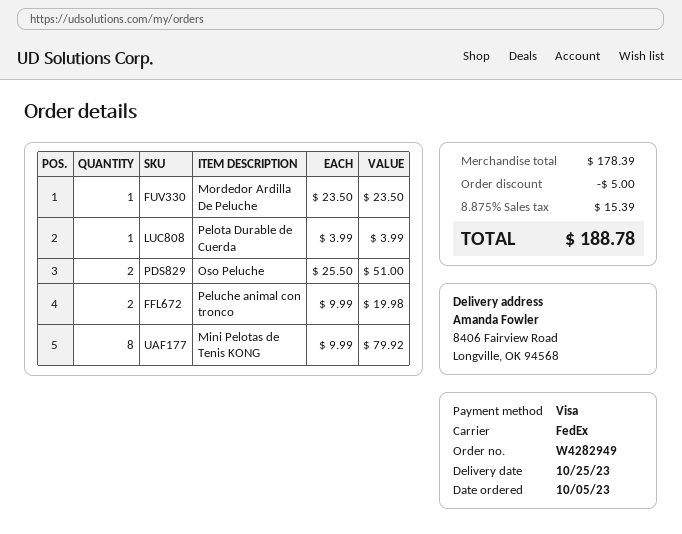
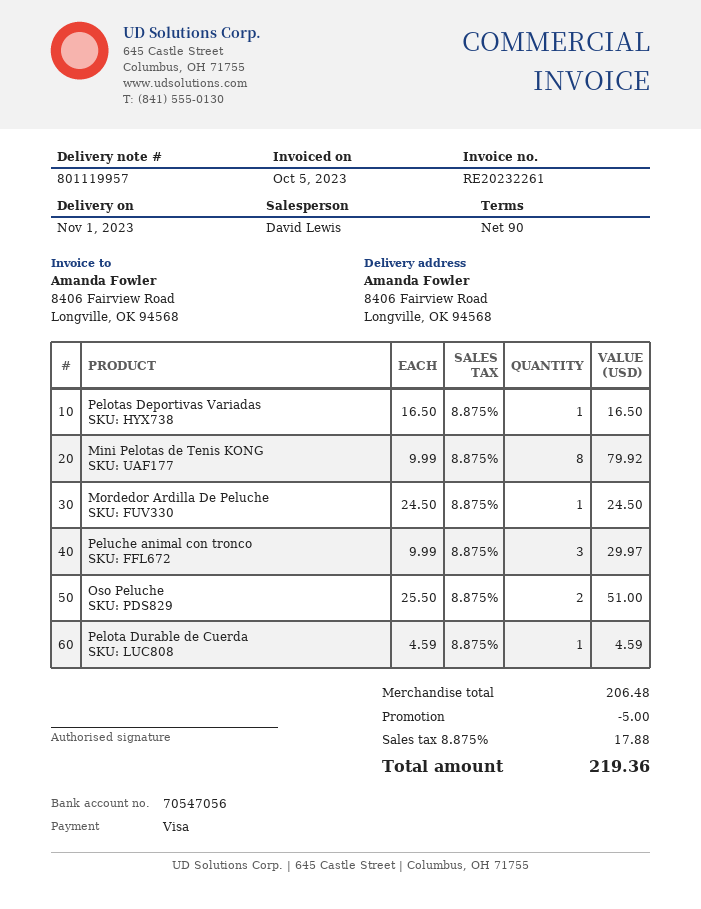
delivery date: 2023-10-25 -> 2023-11-01
Mordedor Ardilla De Peluche: 1 x 23.50 = 23.50 -> 1 x 24.50 = 24.50
Pelota Durable de Cuerda: 1 x 3.99 = 3.99 -> 1 x 4.59 = 4.59
Peluche animal con tronco: 2 x 9.99 = 19.98 -> 3 x 9.99 = 29.97
Pelotas Deportivas Variadas: none -> 1 x 16.50 = 16.50
subtotal: 178.39 -> 206.48
tax: 8.875% = 15.39 -> 8.875% = 17.88
total: 188.78 -> 219.36

